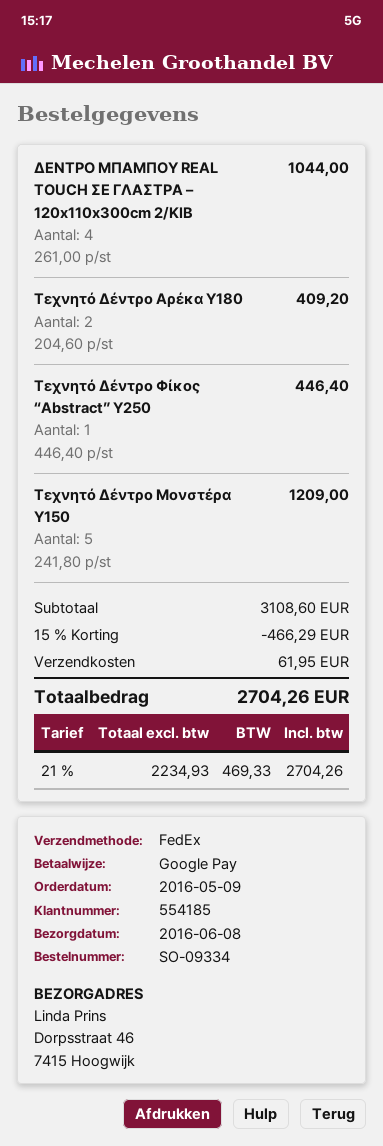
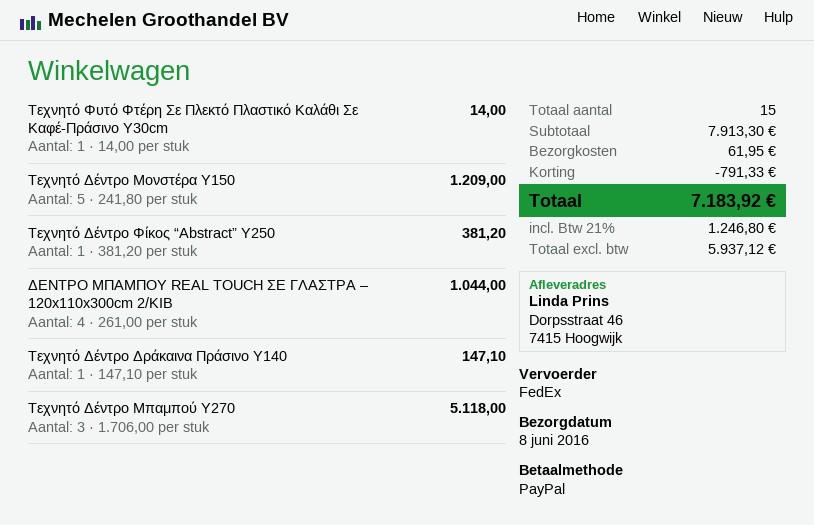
payment method: Google Pay -> PayPal
Τεχνητό Δέντρο Αρέκα Υ180: 2 x 204.60 = 409.20 -> none
Τεχνητό Δέντρο Φίκος “Abstract” Υ250: 1 x 446.40 = 446.40 -> 1 x 381.20 = 381.20
Τεχνητό Φυτό Φτέρη Σε Πλεκτό Πλαστικό Καλάθι Σε Καφέ-Πράσινο Y30cm: none -> 1 x 14.00 = 14.00
Τεχνητό Δέντρο Δράκαινα Πράσινο Υ140: none -> 1 x 147.10 = 147.10
Τεχνητό Δέντρο Μπαμπού Υ270: none -> 3 x 1706.00 = 5118.00
subtotal: 3108.60 -> 7913.30
discount: 466.29 -> 791.33
net: 2234.93 -> 5937.12
tax: 21% = 469.33 -> 21% = 1246.80
total: 2704.26 -> 7183.92

